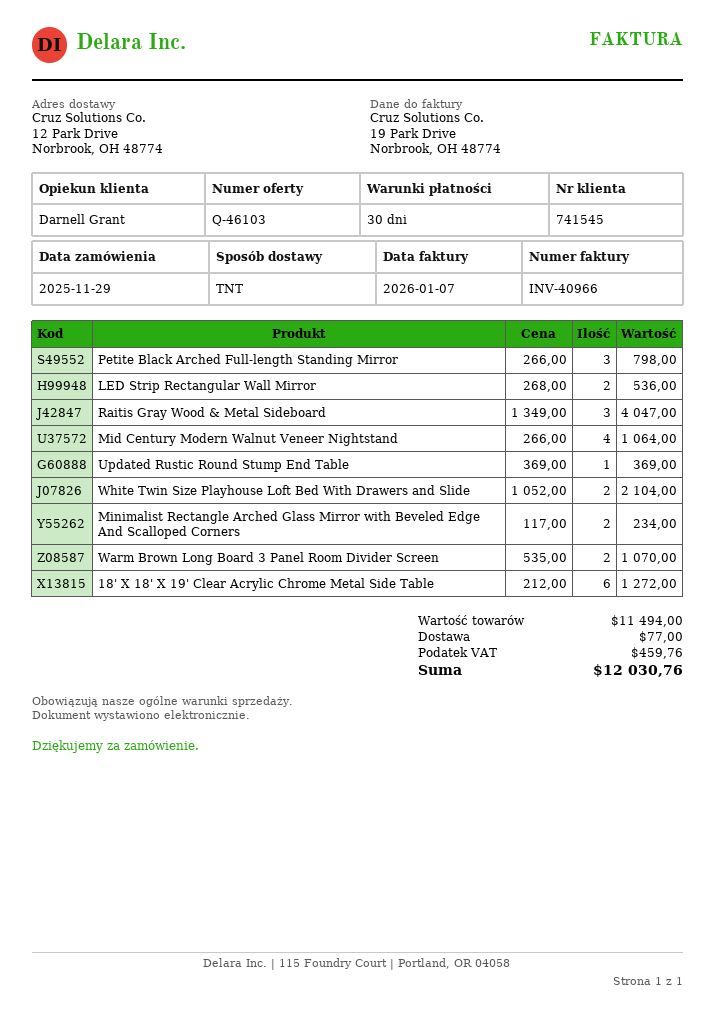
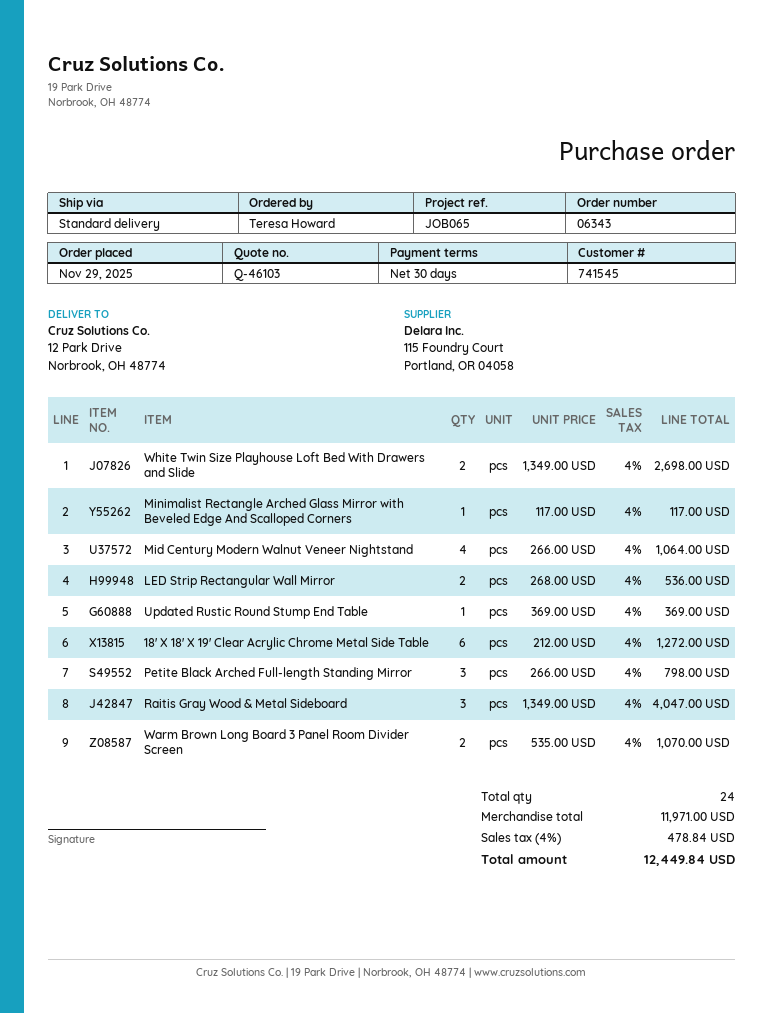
shipping method: TNT -> standard
White Twin Size Playhouse Loft Bed With Drawers and Slide: 2 x 1052.00 = 2104.00 -> 2 x 1349.00 = 2698.00
Minimalist Rectangle Arched Glass Mirror with Beveled Edge And Scalloped Corners: 2 x 117.00 = 234.00 -> 1 x 117.00 = 117.00
subtotal: 11494.00 -> 11971.00
shipping: 77.00 -> none
tax: 459.76 -> 478.84
total: 12030.76 -> 12449.84

